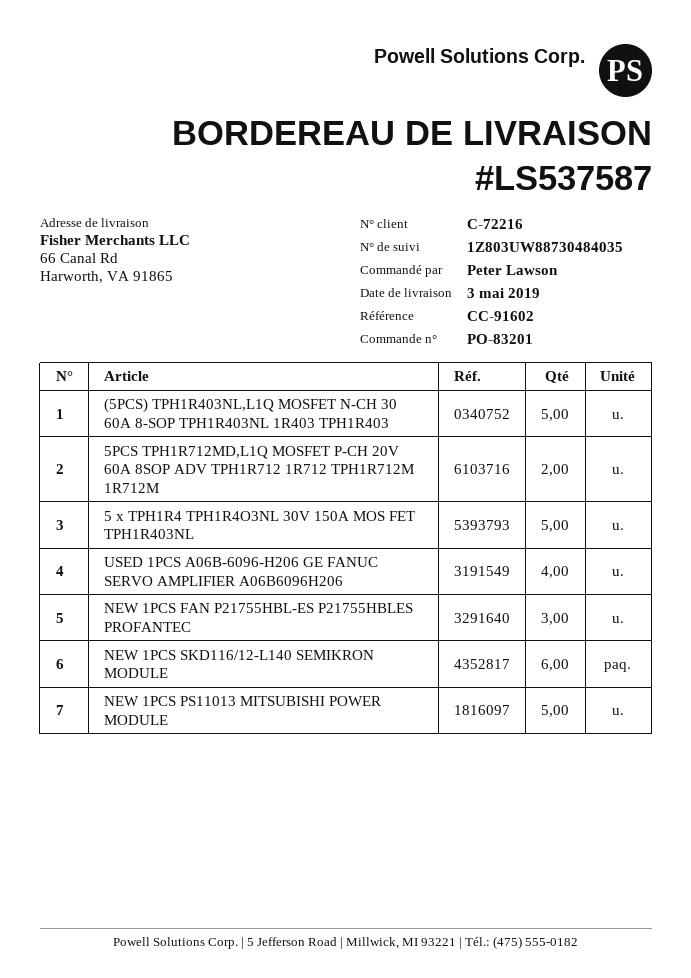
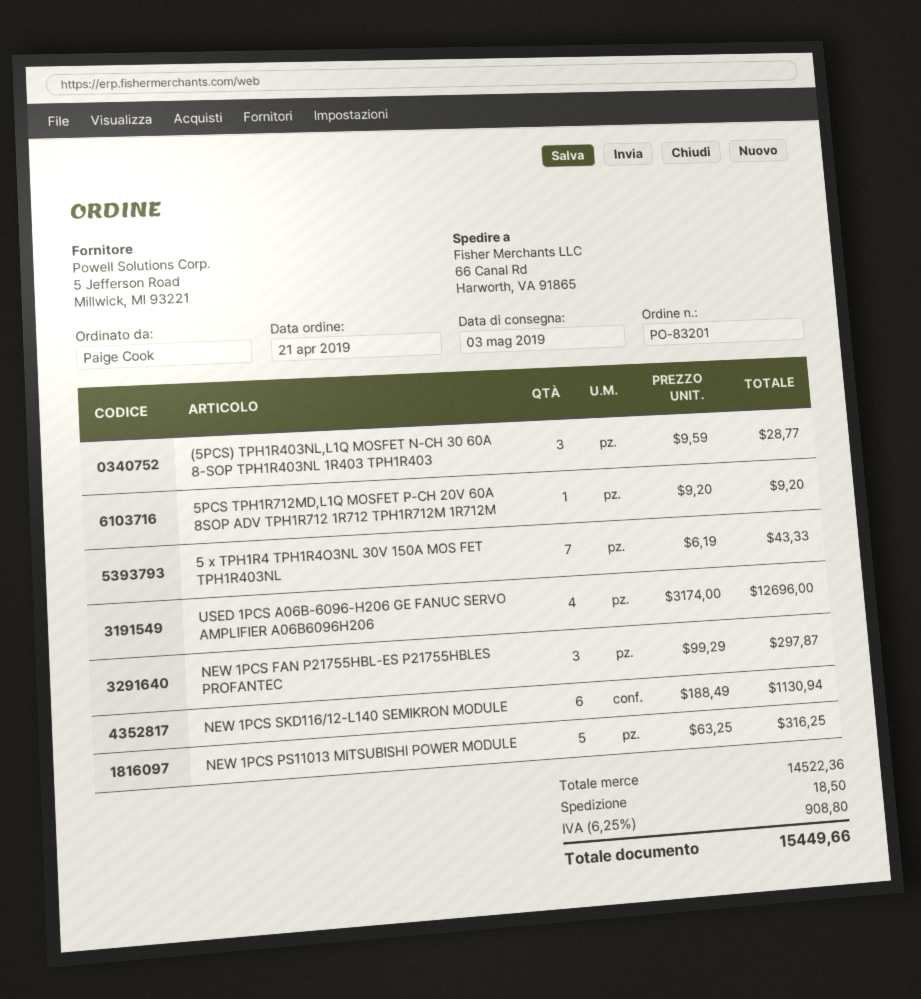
ordered by: Peter Lawson -> Paige Cook
(5PCS) TPH1R403NL,L1Q MOSFET N-CH 30 60A 8-SOP TPH1R403NL 1R403 TPH1R403: 5 -> 3
5PCS TPH1R712MD,L1Q MOSFET P-CH 20V 60A 8SOP ADV TPH1R712 1R712 TPH1R712M 1R712M: 2 -> 1
5 x TPH1R4 TPH1R4O3NL 30V 150A MOS FET TPH1R403NL: 5 -> 7

